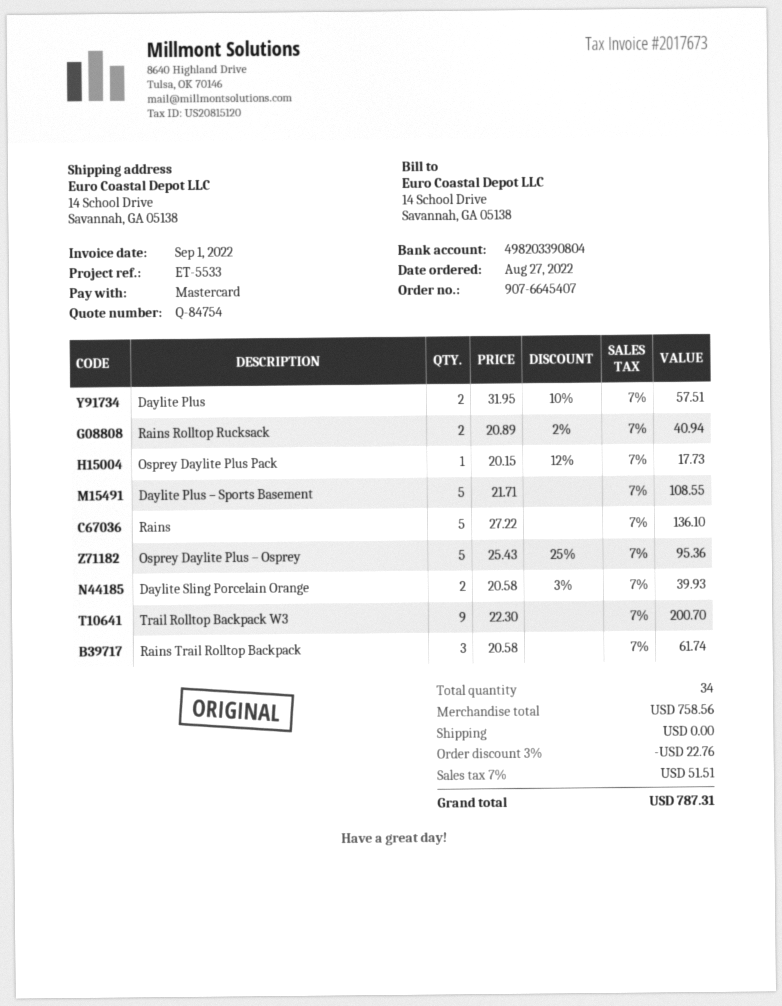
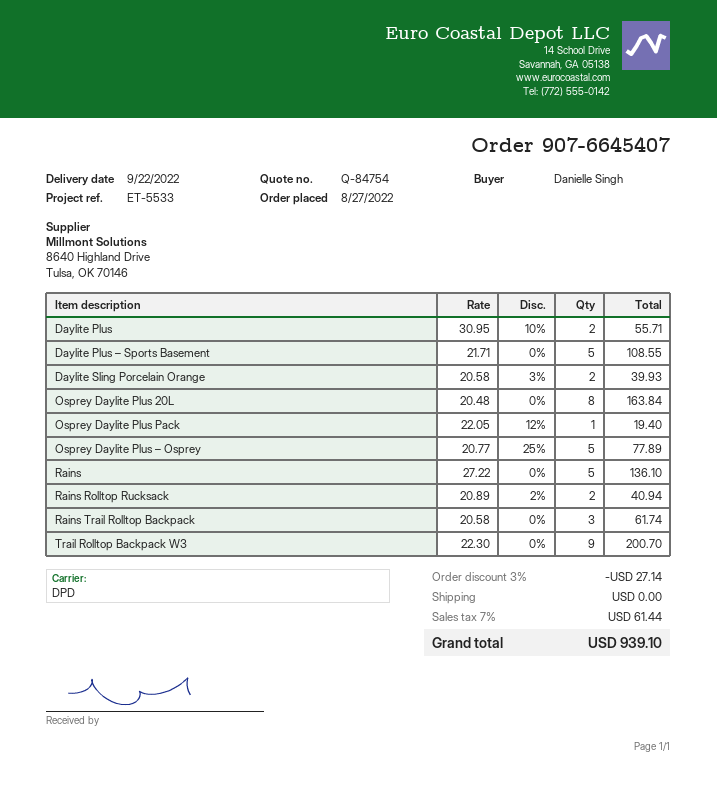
Daylite Plus: 2 x 31.95 - 10% = 57.51 -> 2 x 30.95 - 10% = 55.71
Osprey Daylite Plus Pack: 1 x 20.15 - 12% = 17.73 -> 1 x 22.05 - 12% = 19.40
Osprey Daylite Plus – Osprey: 5 x 25.43 - 25% = 95.36 -> 5 x 20.77 - 25% = 77.89
Osprey Daylite Plus 20L: none -> 8 x 20.48 = 163.84
discount: 3% = 22.76 -> 3% = 27.14
tax: 7% = 51.51 -> 7% = 61.44
total: 787.31 -> 939.10

